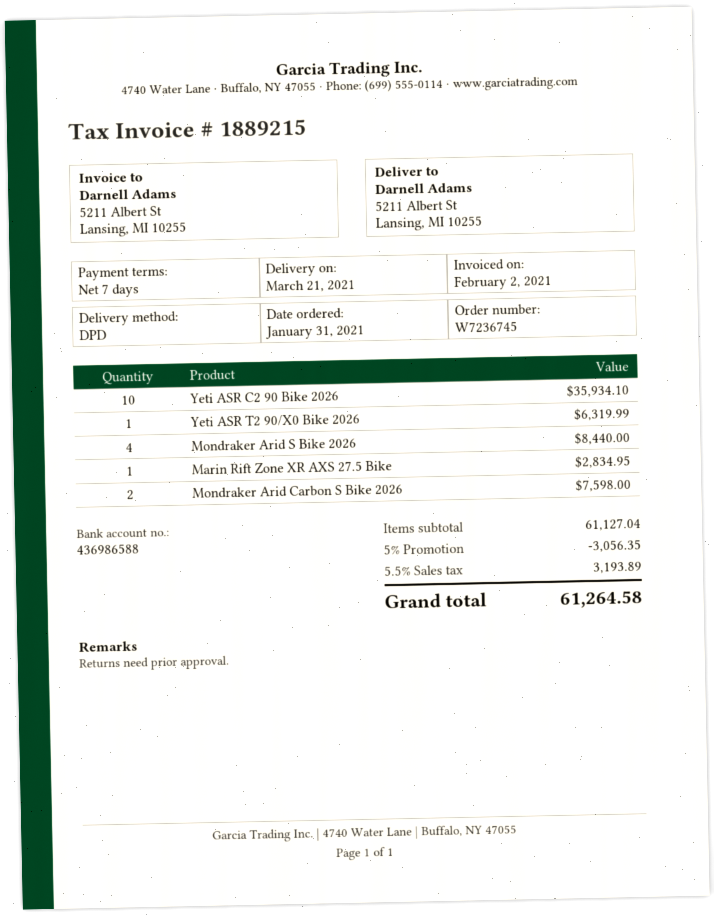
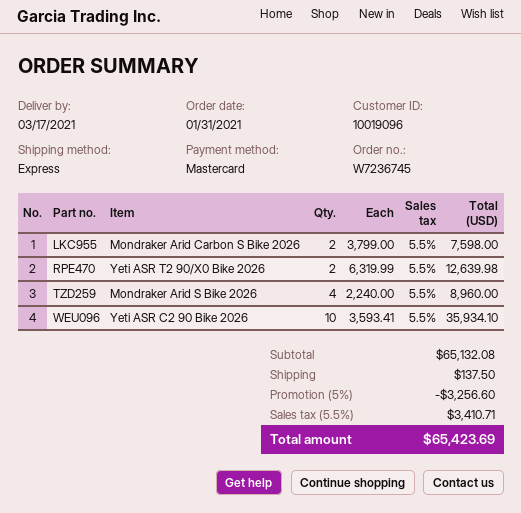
delivery date: 2021-03-21 -> 2021-03-17
shipping method: DPD -> express
Yeti ASR T2 90/X0 Bike 2026: 1 for 6319.99 -> 2 for 12639.98
Mondraker Arid S Bike 2026: 4 for 8440.00 -> 4 for 8960.00
Marin Rift Zone XR AXS 27.5 Bike: 1 for 2834.95 -> none
subtotal: 61127.04 -> 65132.08
discount: 5% = 3056.35 -> 5% = 3256.60
shipping: none -> 137.50
tax: 5.5% = 3193.89 -> 5.5% = 3410.71
total: 61264.58 -> 65423.69

